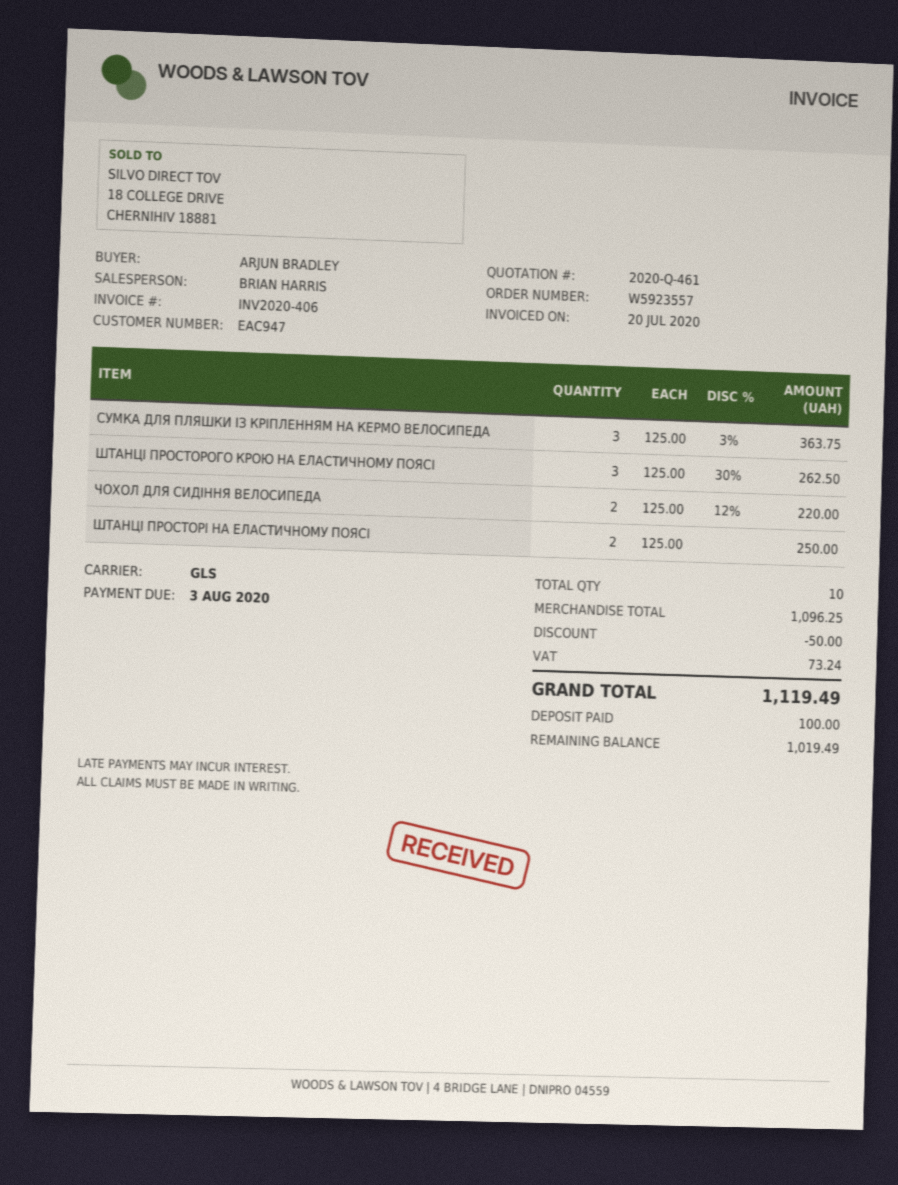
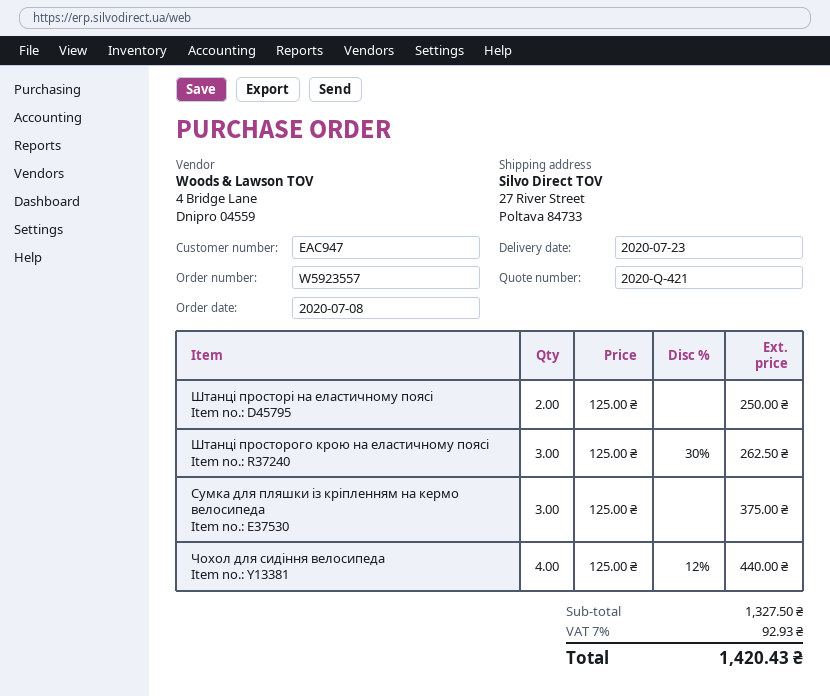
quote number: 2020-Q-461 -> 2020-Q-421
СУМКА ДЛЯ ПЛЯШКИ ІЗ КРІПЛЕННЯМ НА КЕРМО ВЕЛОСИПЕДА: 3 x 125.00 - 3% = 363.75 -> 3 x 125.00 = 375.00
ЧОХОЛ ДЛЯ СИДІННЯ ВЕЛОСИПЕДА: 2 x 125.00 - 12% = 220.00 -> 4 x 125.00 - 12% = 440.00
subtotal: 1096.25 -> 1327.50
discount: 50.00 -> none
tax: 73.24 -> 92.93
total: 1119.49 -> 1420.43

